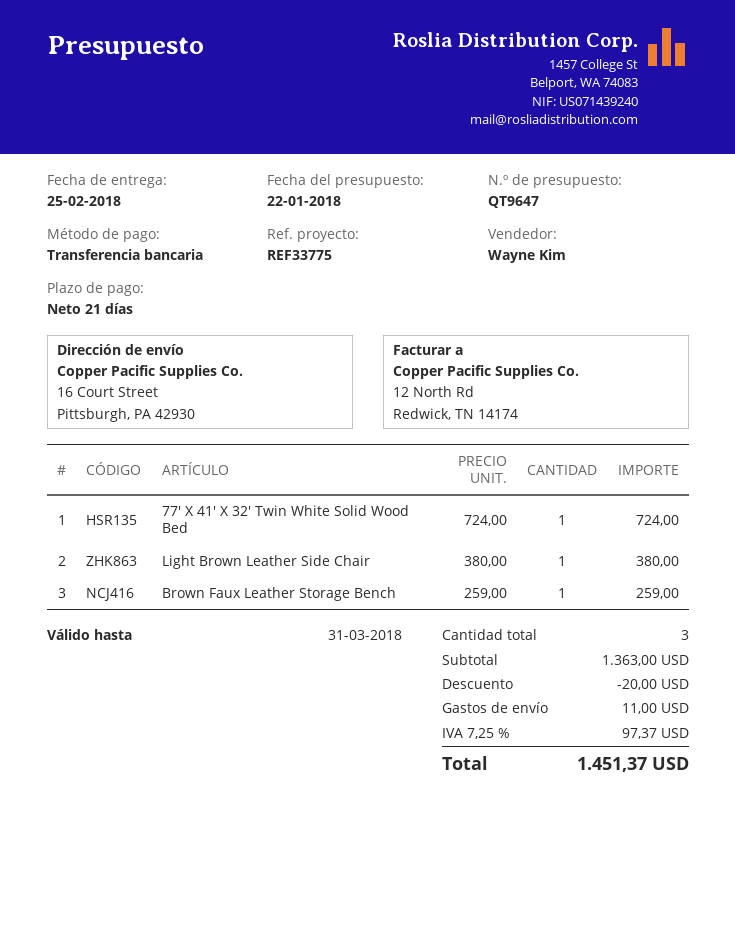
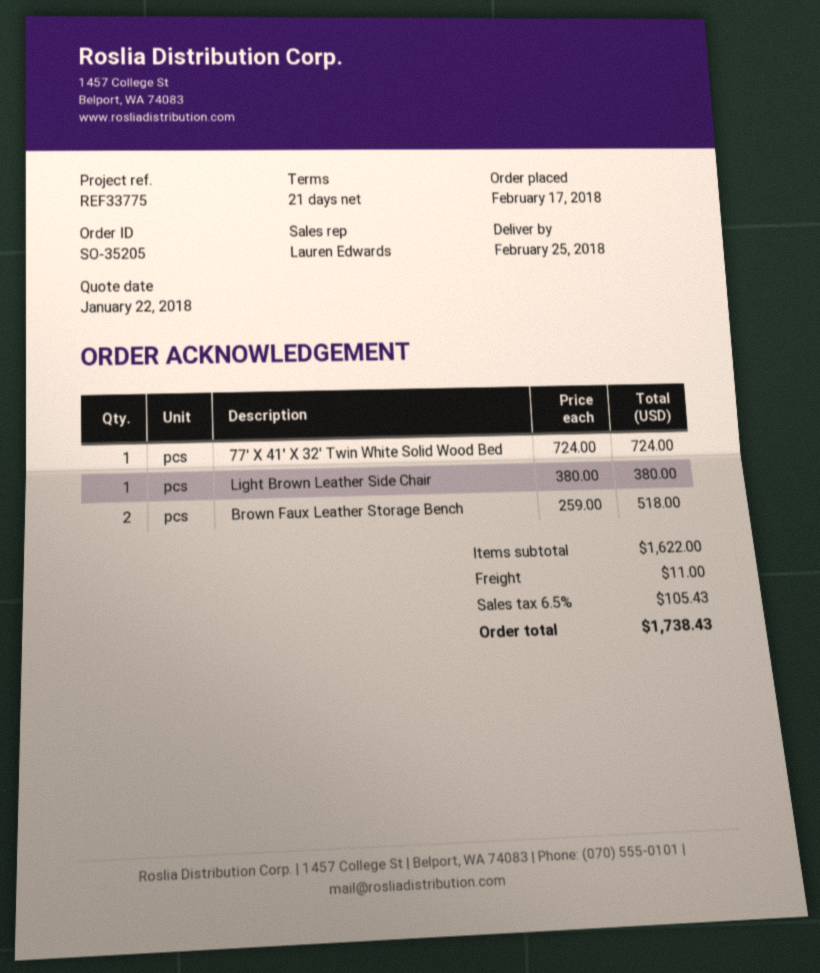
sales rep: Wayne Kim -> Lauren Edwards
Brown Faux Leather Storage Bench: 1 x 259.00 = 259.00 -> 2 x 259.00 = 518.00
subtotal: 1363.00 -> 1622.00
discount: 20.00 -> none
tax: 7.25% = 97.37 -> 6.5% = 105.43
total: 1451.37 -> 1738.43

